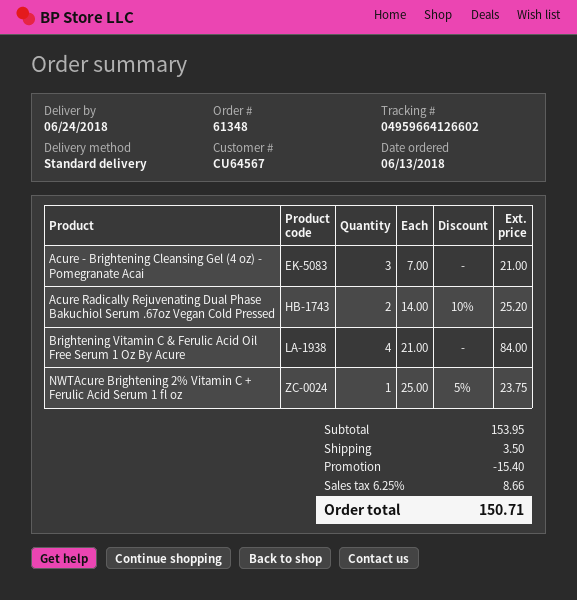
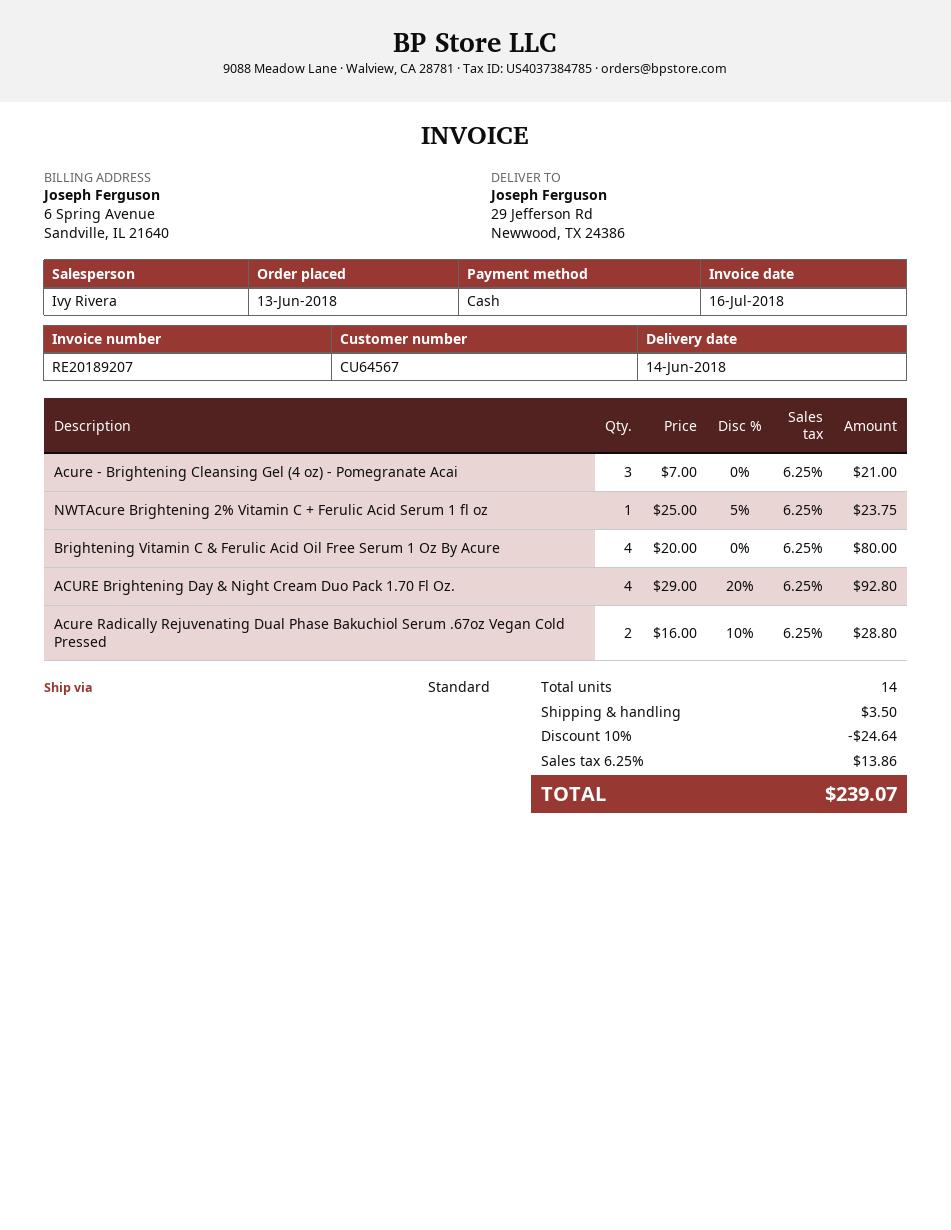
delivery date: 2018-06-24 -> 2018-06-14
Acure Radically Rejuvenating Dual Phase Bakuchiol Serum .67oz Vegan Cold Pressed: 2 x 14.00 - 10% = 25.20 -> 2 x 16.00 - 10% = 28.80
Brightening Vitamin C & Ferulic Acid Oil Free Serum 1 Oz By Acure: 4 x 21.00 = 84.00 -> 4 x 20.00 = 80.00
ACURE Brightening Day & Night Cream Duo Pack 1.70 Fl Oz.: none -> 4 x 29.00 - 20% = 92.80
discount: 15.40 -> 24.64
tax: 6.25% = 8.66 -> 6.25% = 13.86
total: 150.71 -> 239.07

